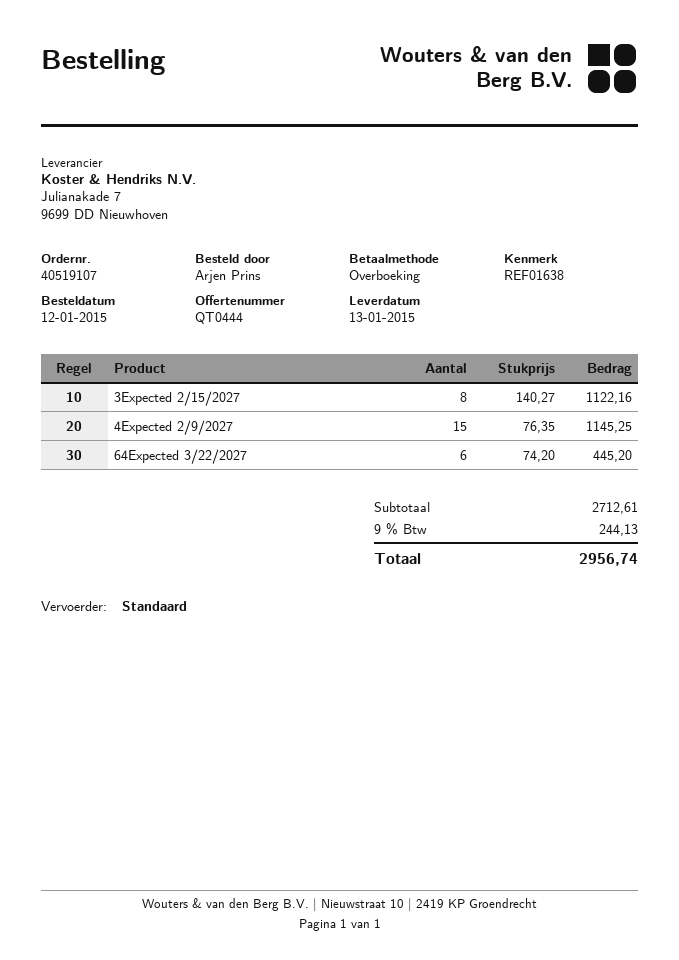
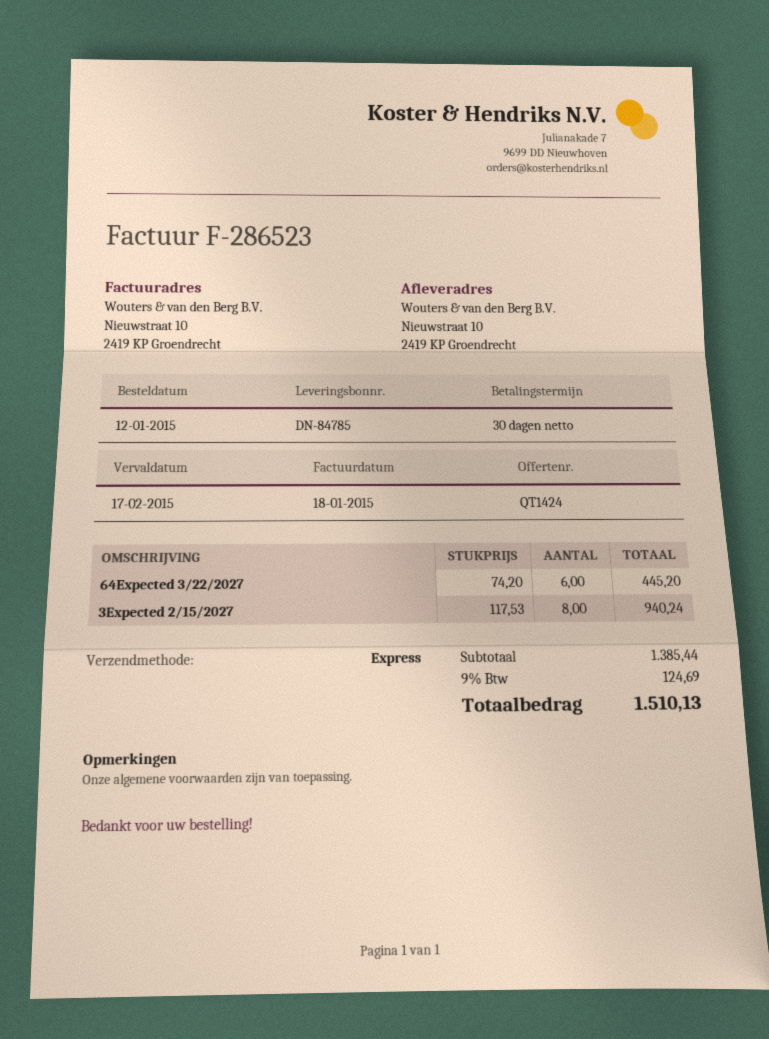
quote number: QT0444 -> QT1424
shipping method: standard -> express
3Expected 2/15/2027: 8 x 140.27 = 1122.16 -> 8 x 117.53 = 940.24
4Expected 2/9/2027: 15 x 76.35 = 1145.25 -> none
subtotal: 2712.61 -> 1385.44
tax: 9% = 244.13 -> 9% = 124.69
total: 2956.74 -> 1510.13

